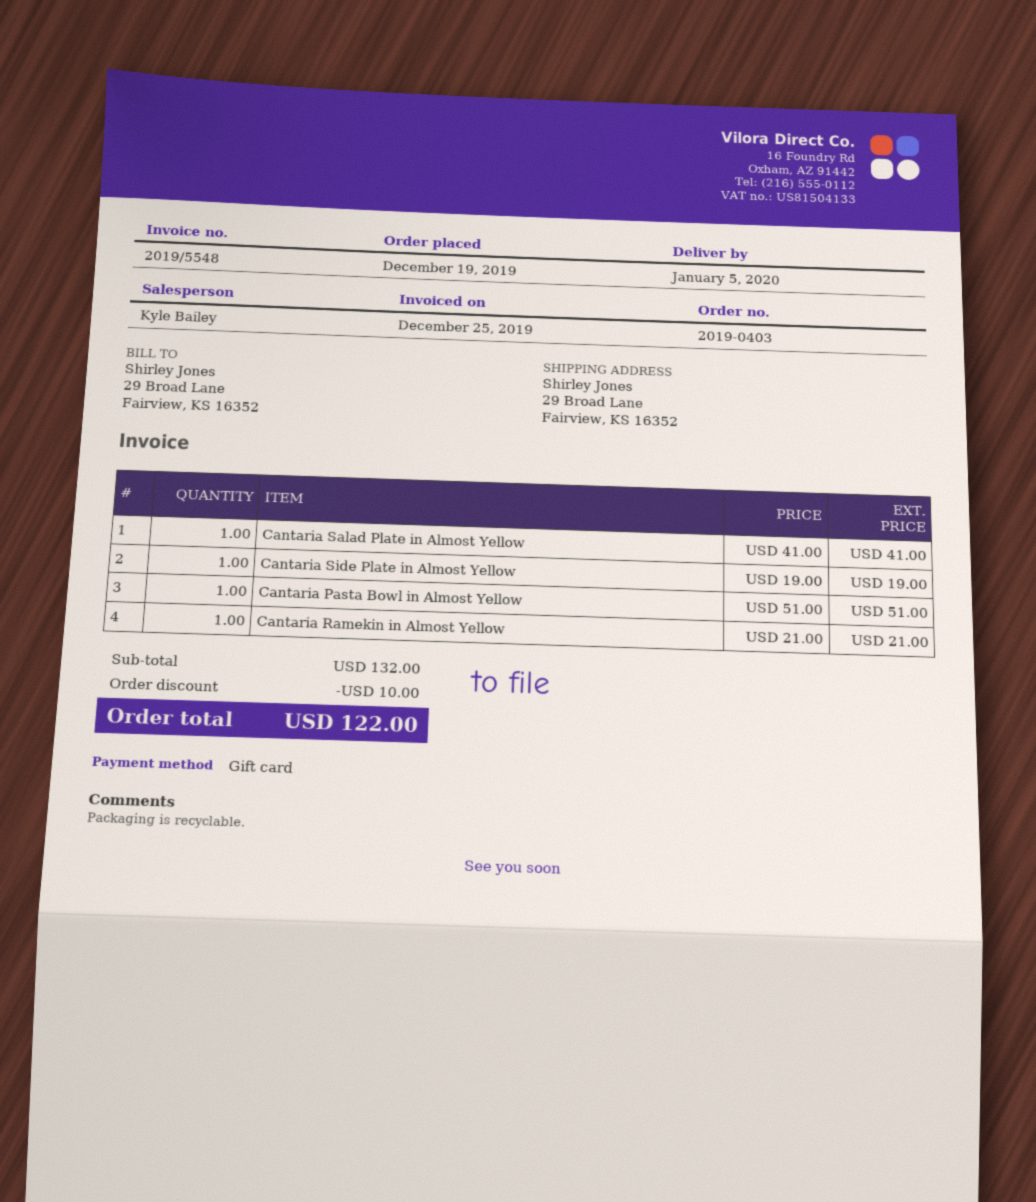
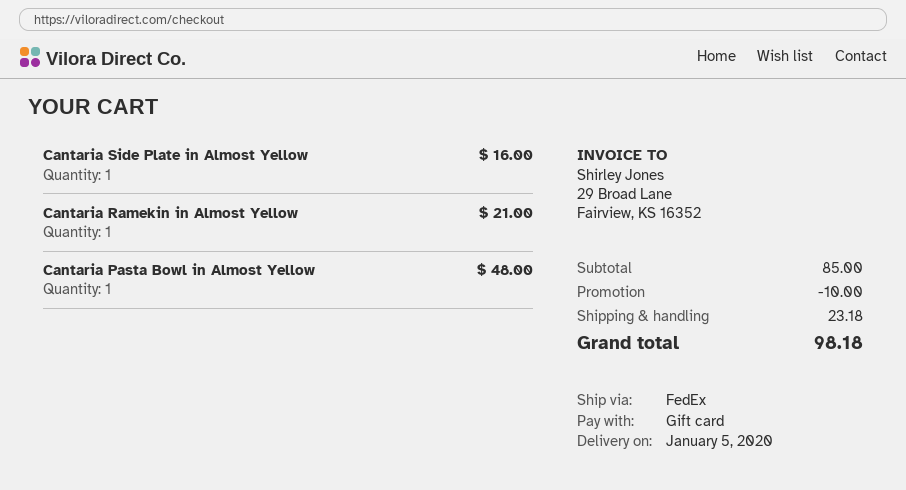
Cantaria Salad Plate in Almost Yellow: 1 for 41.00 -> none
Cantaria Side Plate in Almost Yellow: 1 for 19.00 -> 1 for 16.00
Cantaria Pasta Bowl in Almost Yellow: 1 for 51.00 -> 1 for 48.00
subtotal: 132.00 -> 85.00
shipping: none -> 23.18
total: 122.00 -> 98.18

